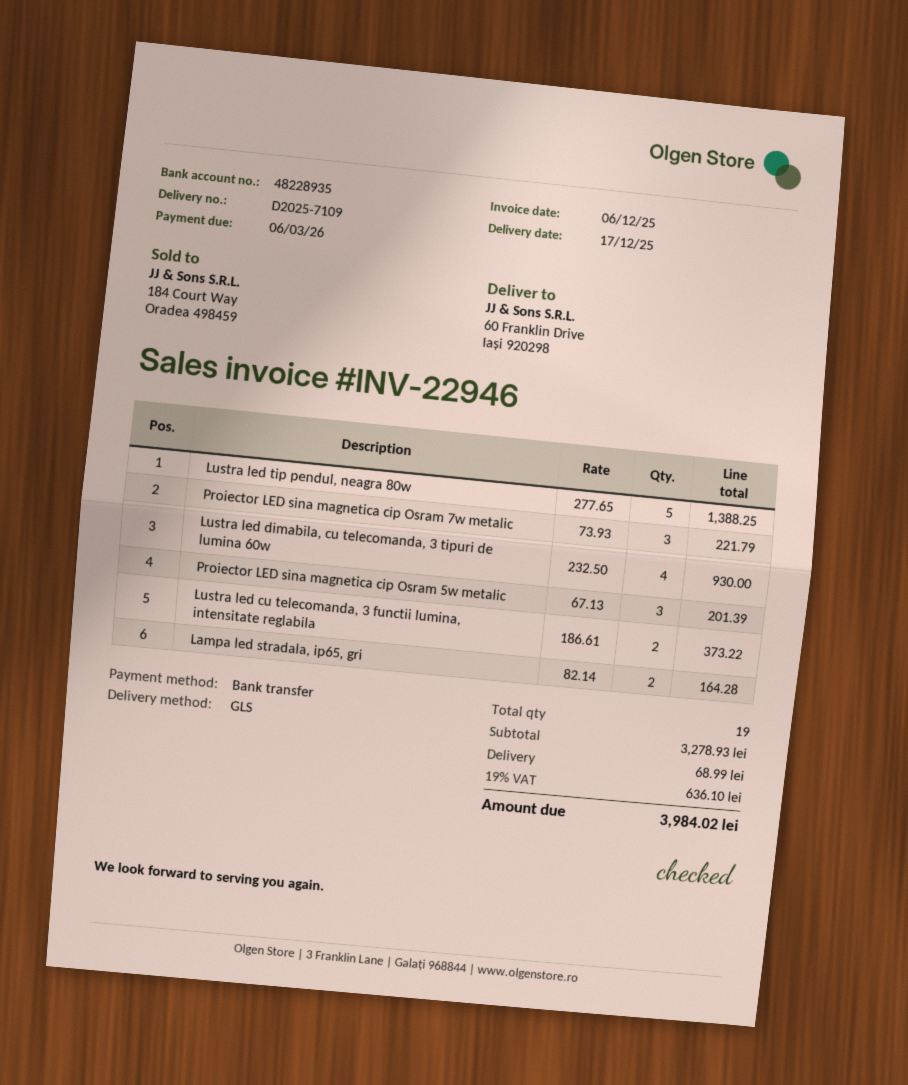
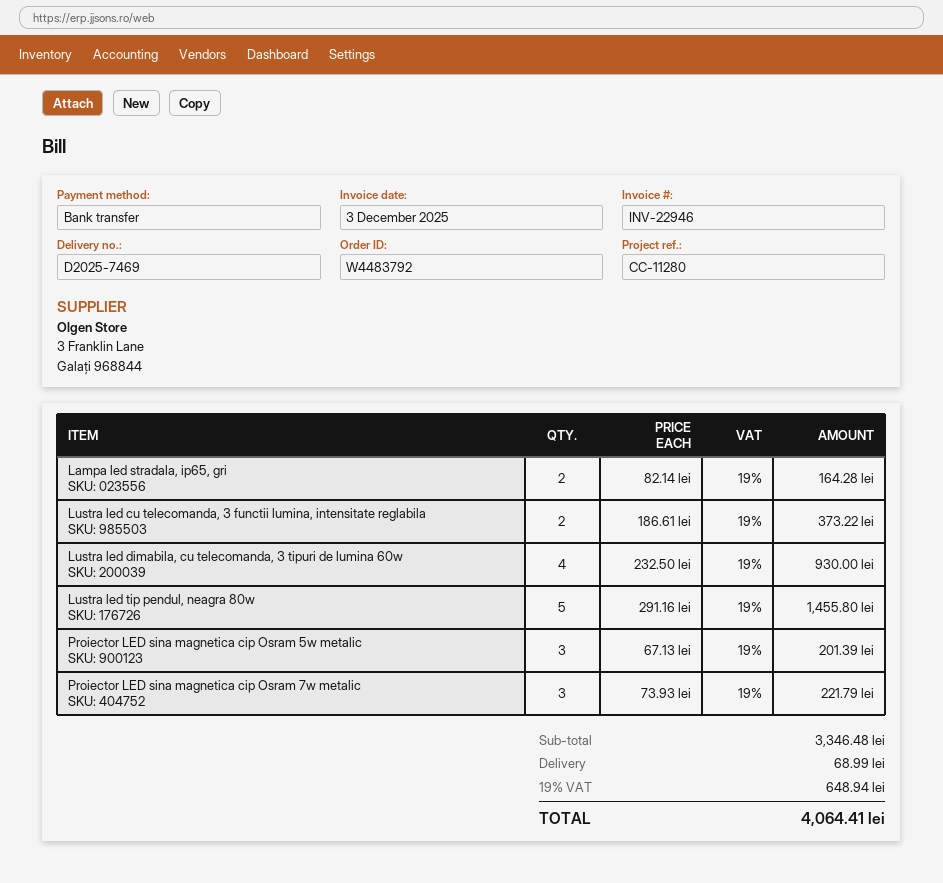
delivery note number: D2025-7109 -> D2025-7469
invoice date: 2025-12-06 -> 2025-12-03
Lustra led tip pendul, neagra 80w: 5 x 277.65 = 1388.25 -> 5 x 291.16 = 1455.80
subtotal: 3278.93 -> 3346.48
tax: 19% = 636.10 -> 19% = 648.94
total: 3984.02 -> 4064.41

